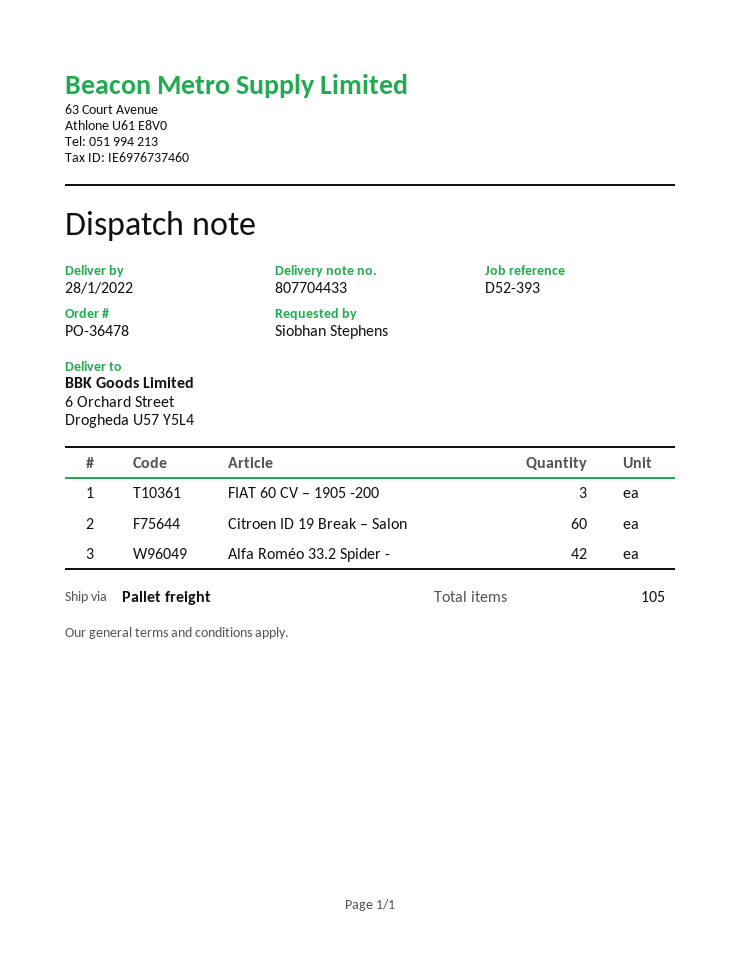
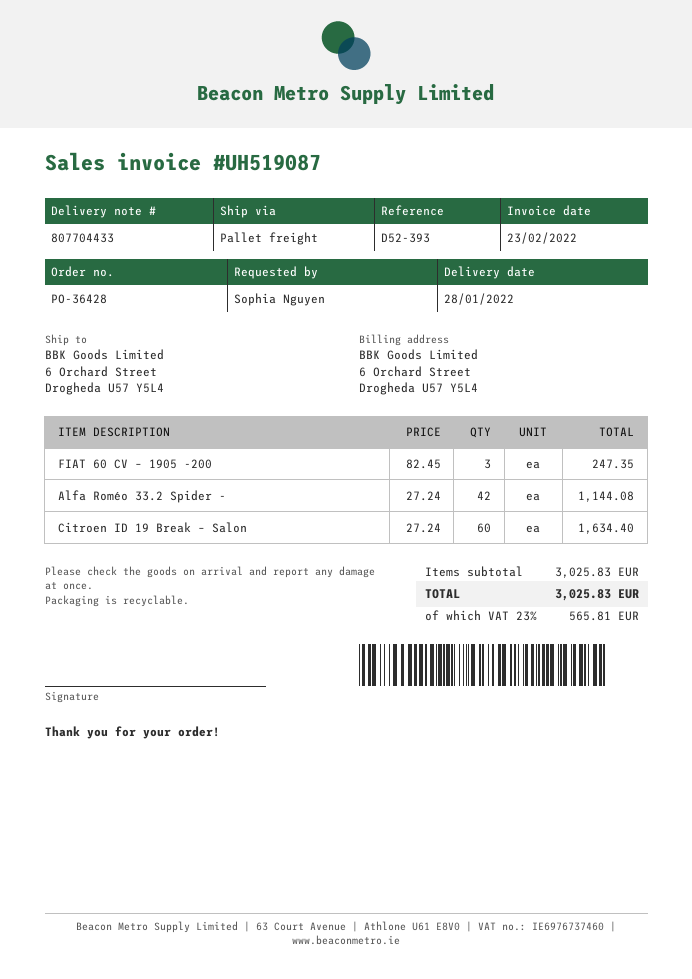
order number: PO-36478 -> PO-36428
ordered by: Siobhan Stephens -> Sophia Nguyen

